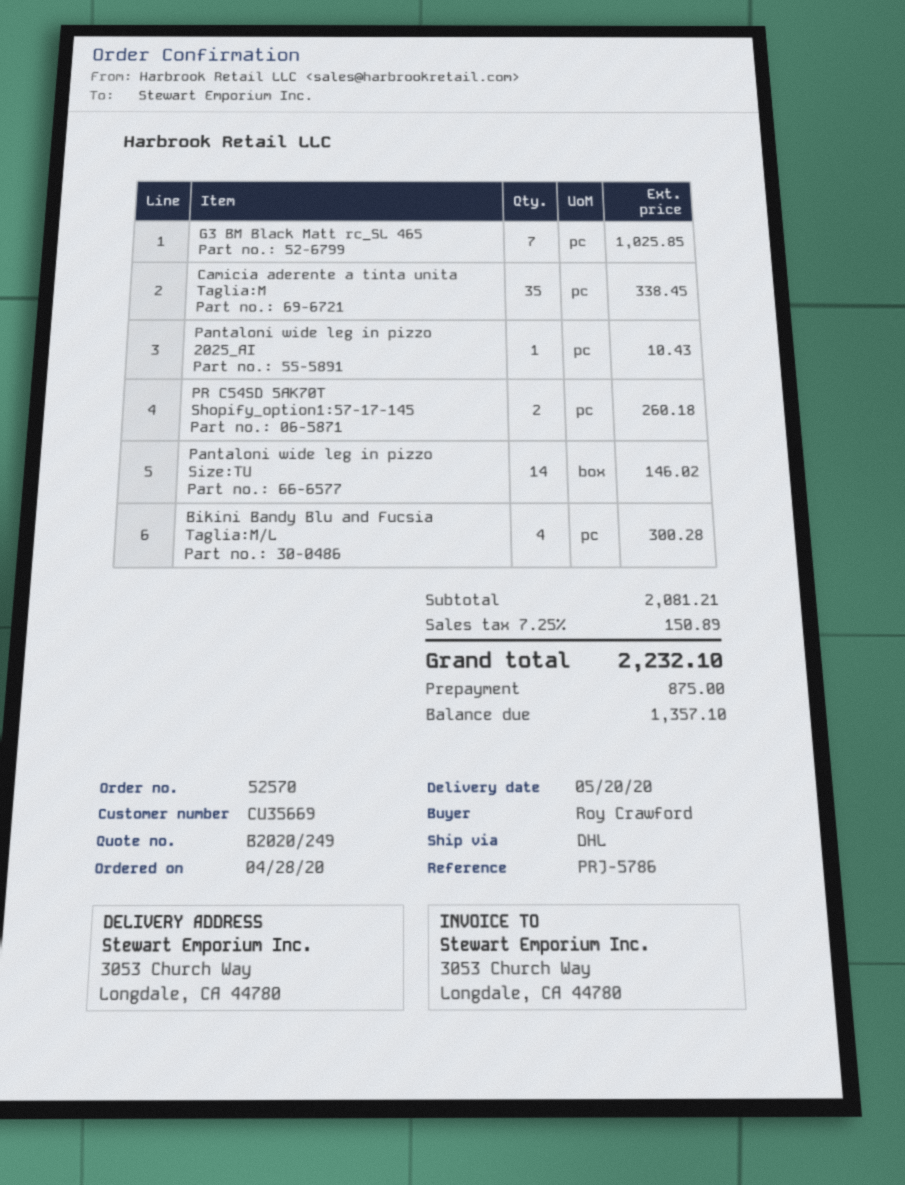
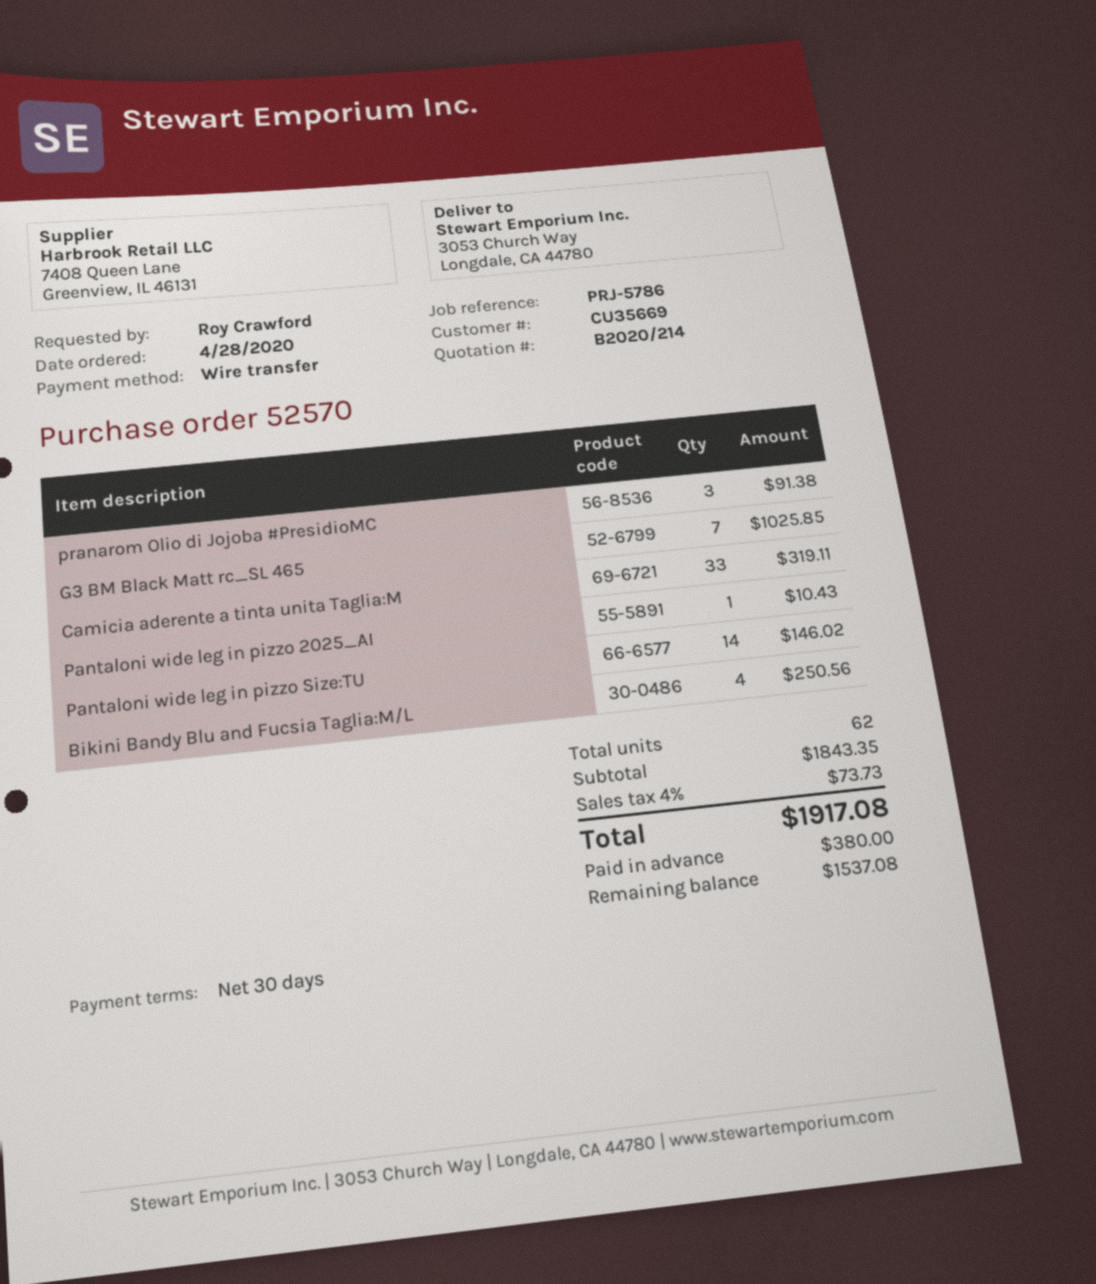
quote number: B2020/249 -> B2020/214
Camicia aderente a tinta unita Taglia:M: 35 for 338.45 -> 33 for 319.11
PR C54SD 5AK70T Shopify_option1:57-17-145: 2 for 260.18 -> none
Bikini Bandy Blu and Fucsia Taglia:M/L: 4 for 300.28 -> 4 for 250.56
pranarom Olio di Jojoba #PresidioMC: none -> 3 for 91.38
subtotal: 2081.21 -> 1843.35
tax: 7.25% = 150.89 -> 4% = 73.73
total: 2232.10 -> 1917.08
deposit: 875.00 -> 380.00
balance: 1357.10 -> 1537.08

